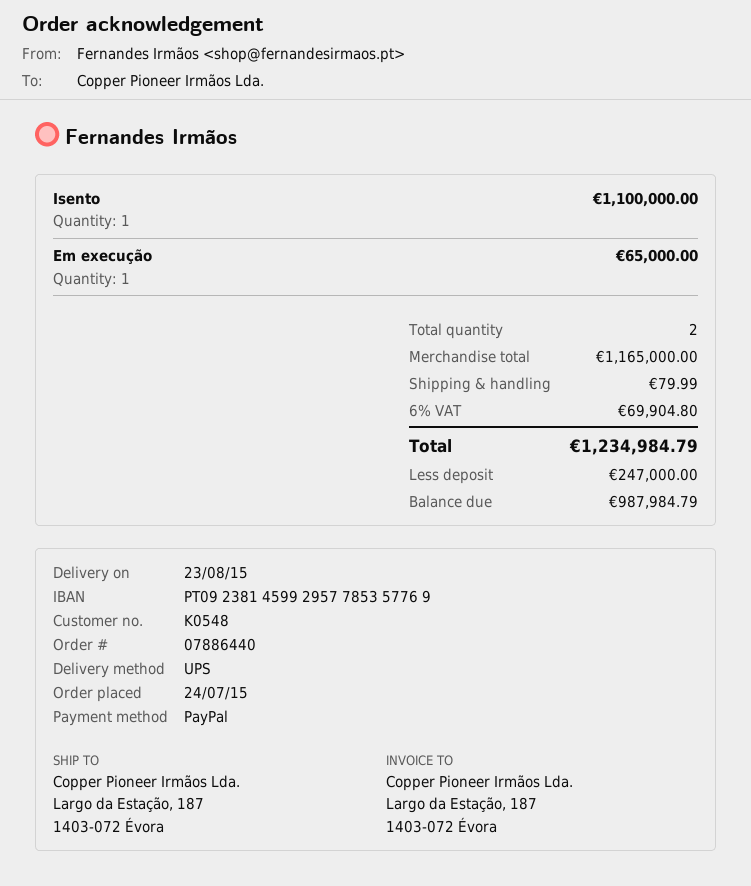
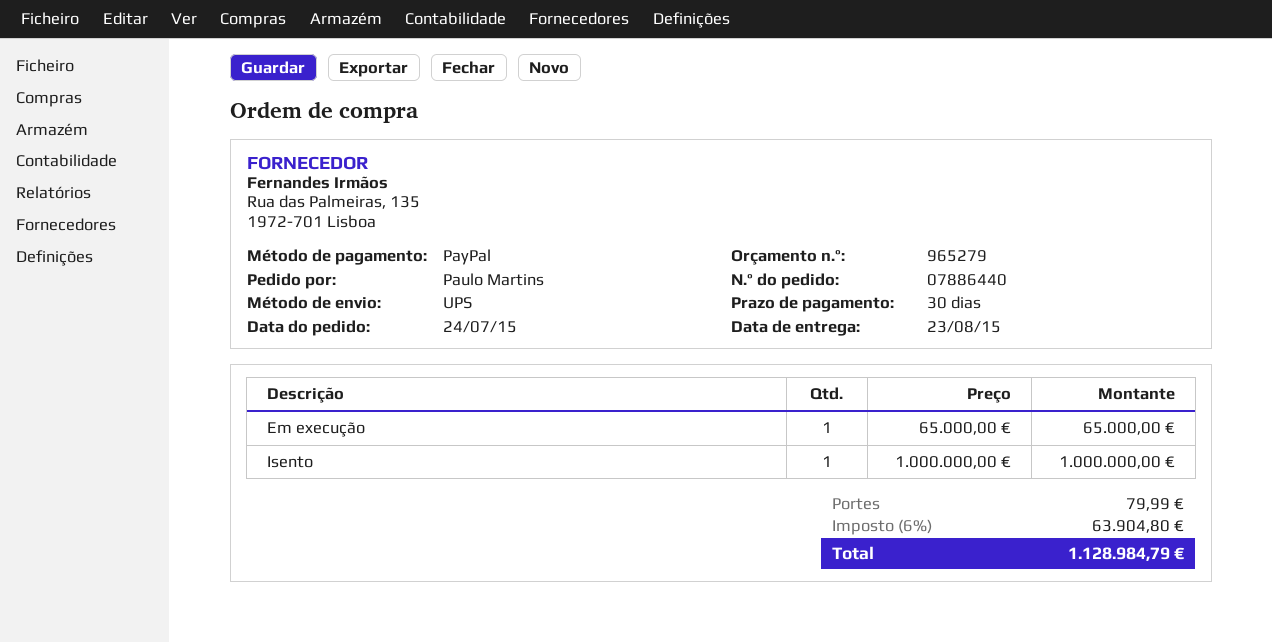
Isento: 1 for 1100000.00 -> 1 for 1000000.00
tax: 6% = 69904.80 -> 6% = 63904.80
total: 1234984.79 -> 1128984.79

